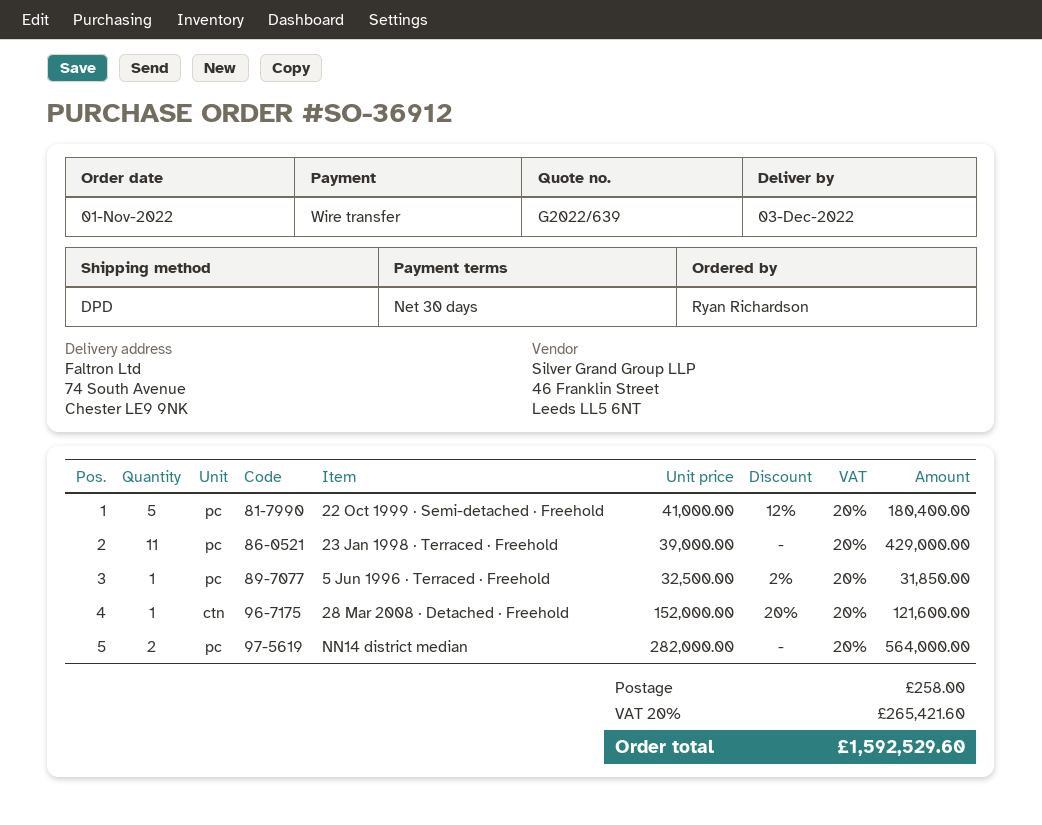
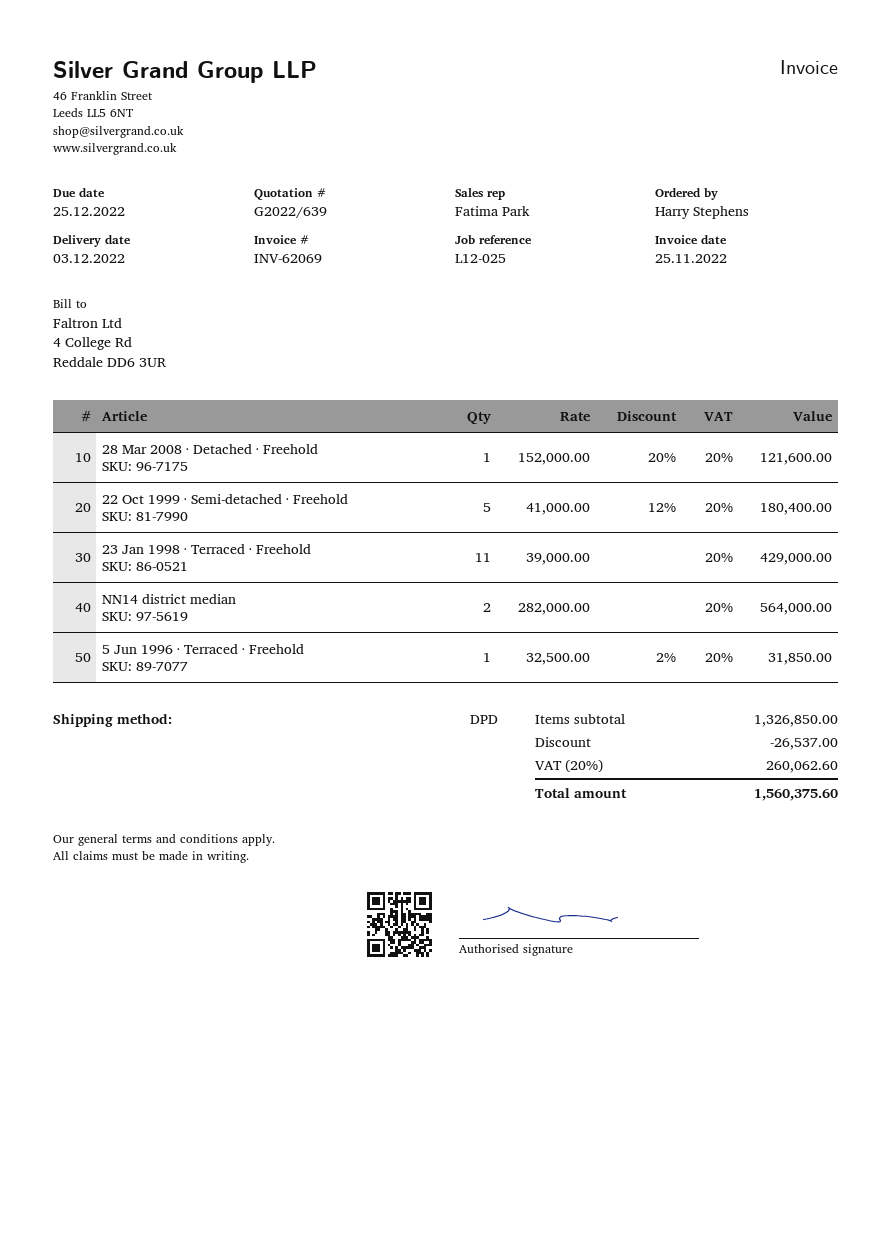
ordered by: Ryan Richardson -> Harry Stephens
discount: none -> 26537.00
shipping: 258.00 -> none
tax: 20% = 265421.60 -> 20% = 260062.60
total: 1592529.60 -> 1560375.60

